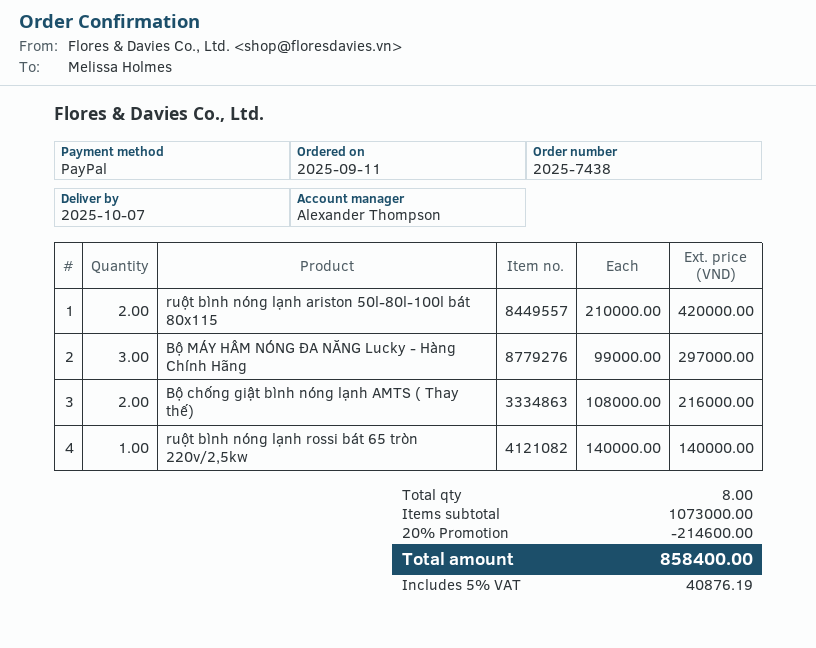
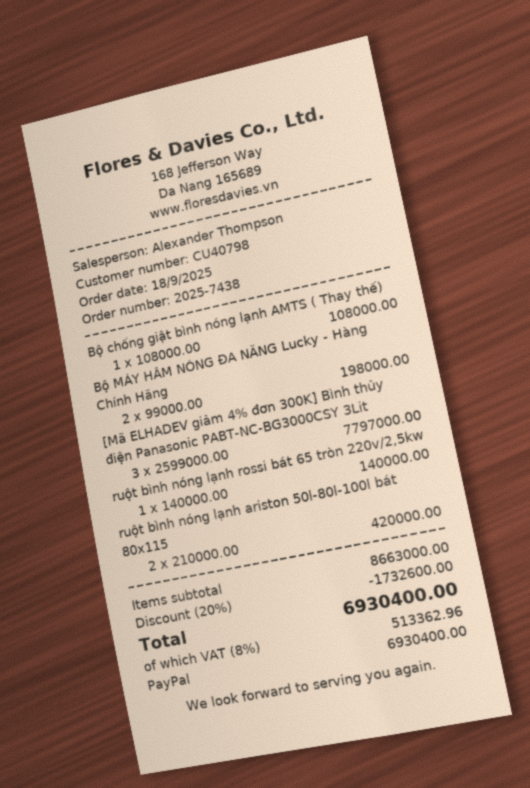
order date: 2025-09-11 -> 2025-09-18
Bộ MÁY HÂM NÓNG ĐA NĂNG Lucky - Hàng Chính Hãng: 3 x 99000.00 = 297000.00 -> 2 x 99000.00 = 198000.00
Bộ chống giật bình nóng lạnh AMTS ( Thay thế): 2 x 108000.00 = 216000.00 -> 1 x 108000.00 = 108000.00
[Mã ELHADEV giảm 4% đơn 300K] Bình thủy điện Panasonic PABT-NC-BG3000CSY 3Lit: none -> 3 x 2599000.00 = 7797000.00
subtotal: 1073000.00 -> 8663000.00
discount: 20% = 214600.00 -> 20% = 1732600.00
tax: 5% = 40876.19 -> 8% = 513362.96
total: 858400.00 -> 6930400.00

